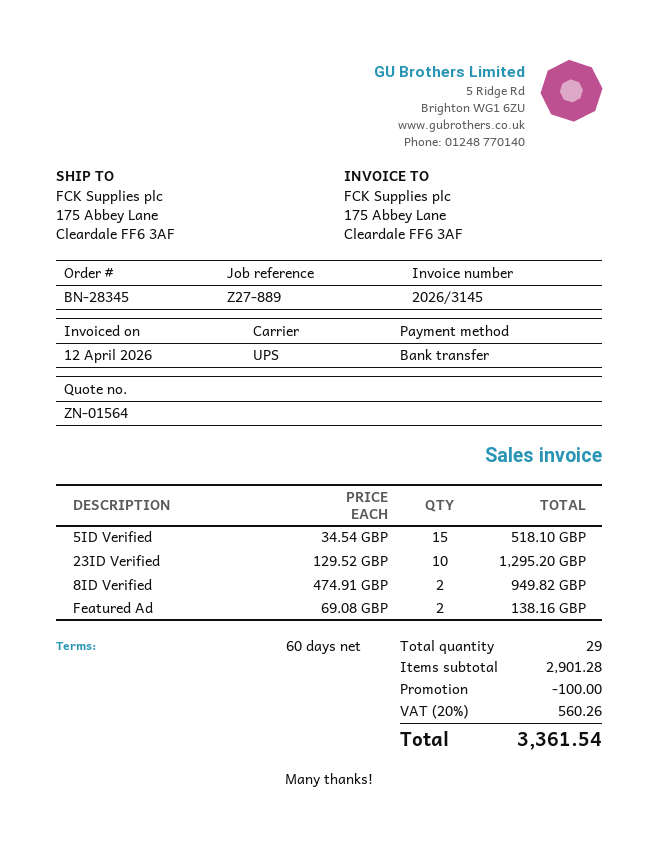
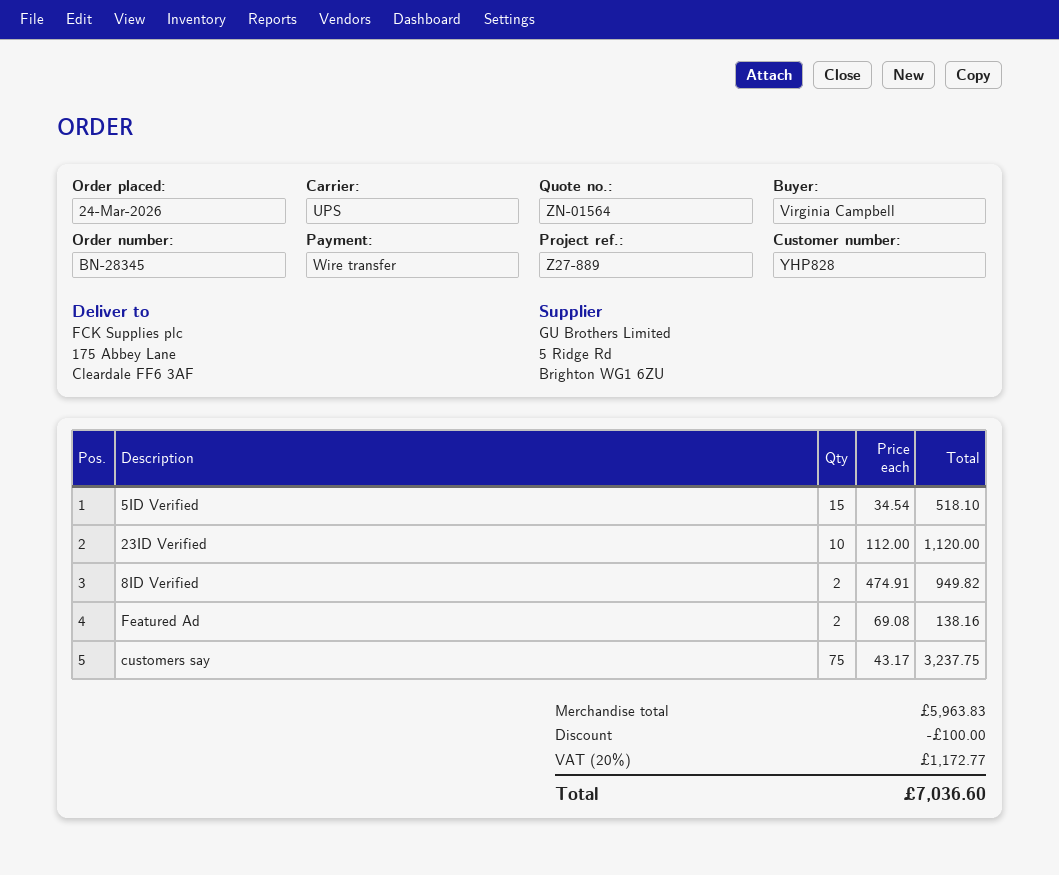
23ID Verified: 10 x 129.52 = 1295.20 -> 10 x 112.00 = 1120.00
customers say: none -> 75 x 43.17 = 3237.75
subtotal: 2901.28 -> 5963.83
tax: 20% = 560.26 -> 20% = 1172.77
total: 3361.54 -> 7036.60

